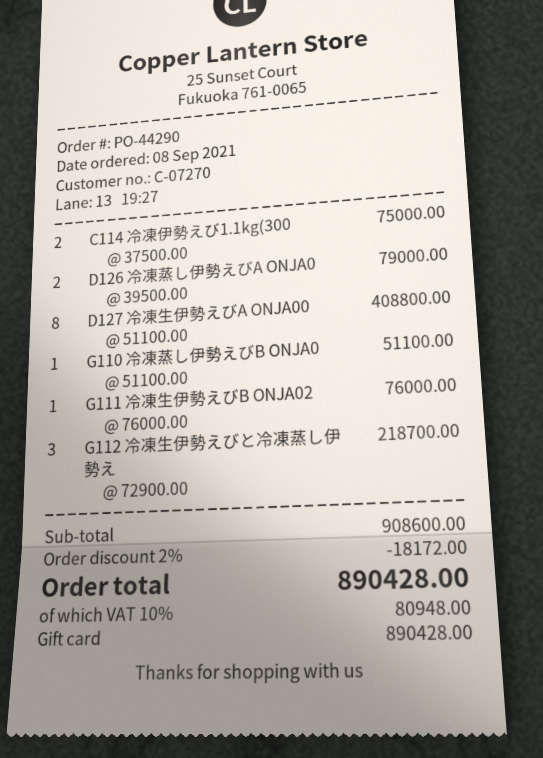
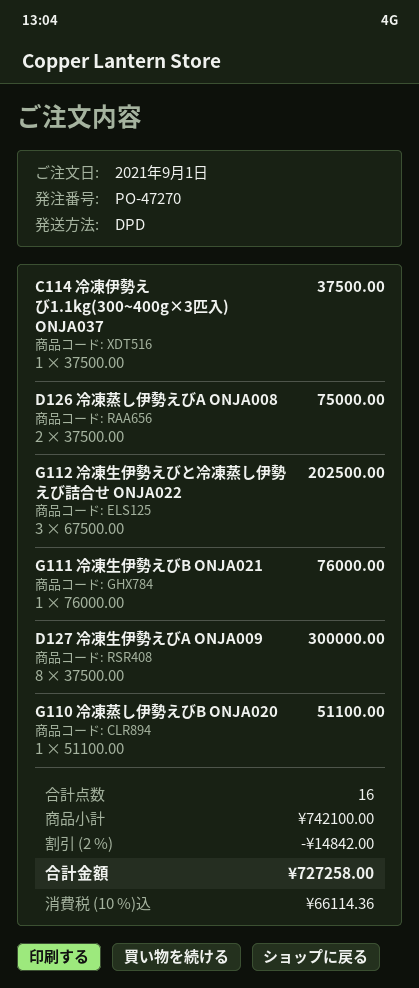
order number: PO-44290 -> PO-47270
order date: 2021-09-08 -> 2021-09-01
C114 冷凍伊勢えび1.1kg(300: 2 x 37500.00 = 75000.00 -> 1 x 37500.00 = 37500.00
D126 冷凍蒸し伊勢えびA ONJA0: 2 x 39500.00 = 79000.00 -> 2 x 37500.00 = 75000.00
D127 冷凍生伊勢えびA ONJA00: 8 x 51100.00 = 408800.00 -> 8 x 37500.00 = 300000.00
G112 冷凍生伊勢えびと冷凍蒸し伊勢え: 3 x 72900.00 = 218700.00 -> 3 x 67500.00 = 202500.00
subtotal: 908600.00 -> 742100.00
discount: 2% = 18172.00 -> 2% = 14842.00
tax: 10% = 80948.00 -> 10% = 66114.36
total: 890428.00 -> 727258.00

